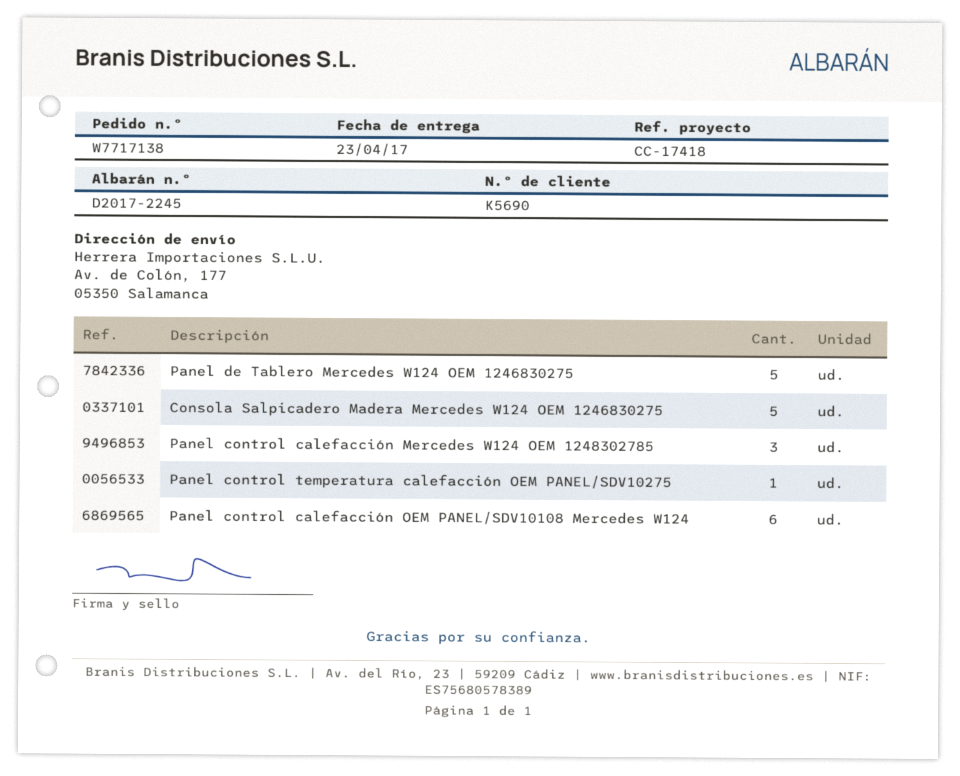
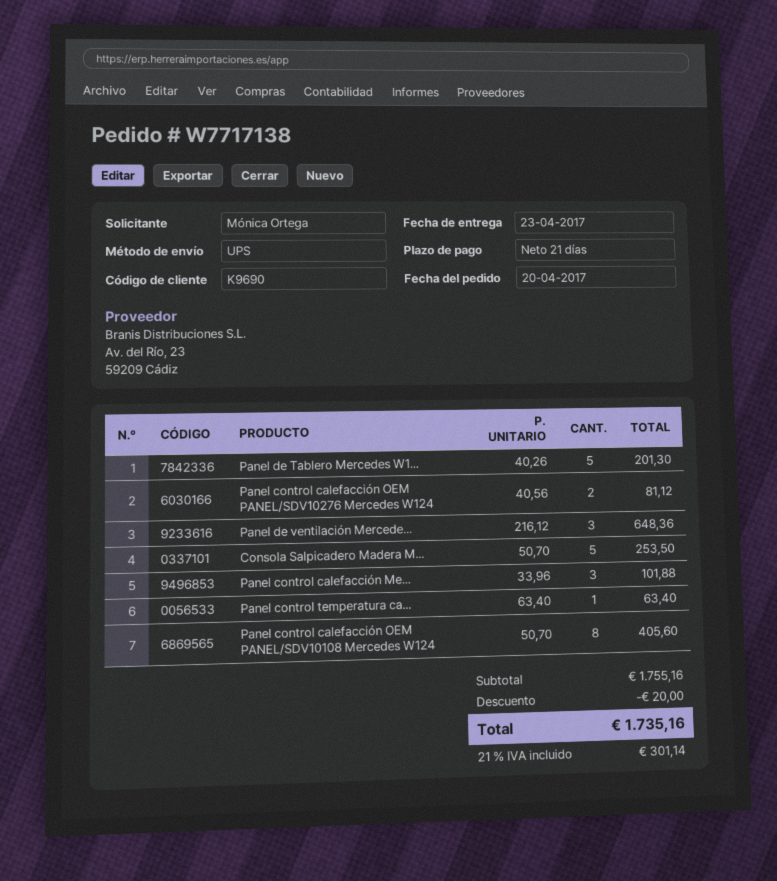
customer number: K5690 -> K9690
Panel control calefacción OEM PANEL/SDV10108 Mercedes W124: 6 -> 8
Panel control calefacción OEM PANEL/SDV10276 Mercedes W124: none -> 2
Panel de ventilación Mercede...: none -> 3

